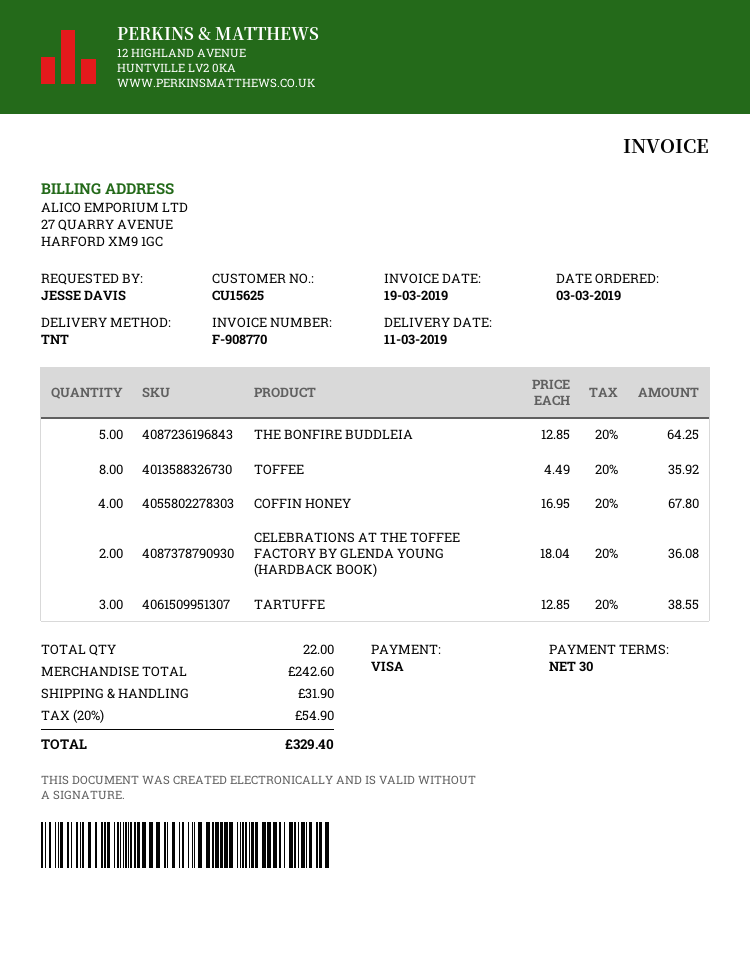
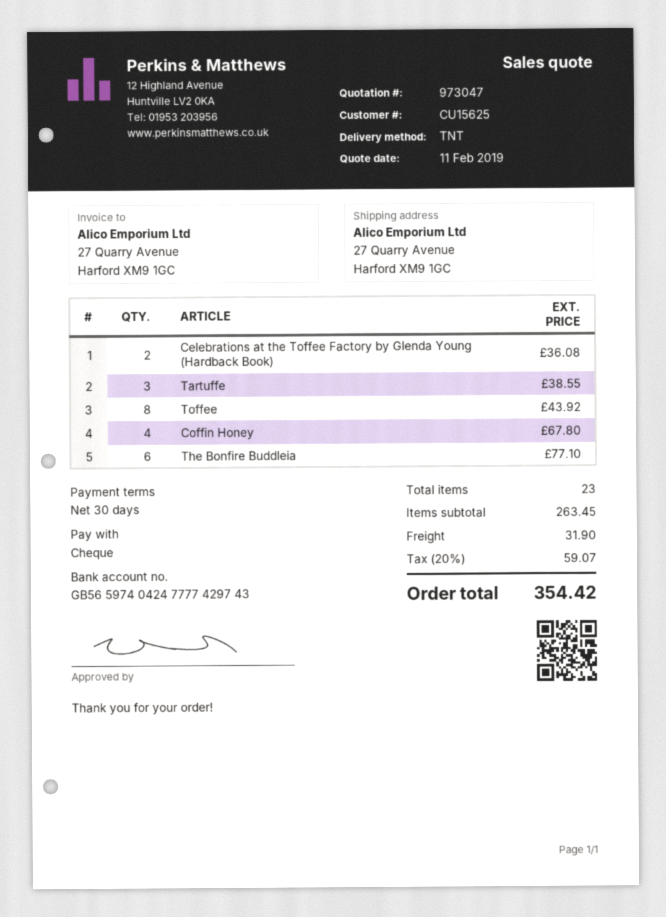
payment method: Visa -> cheque
THE BONFIRE BUDDLEIA: 5 for 64.25 -> 6 for 77.10
TOFFEE: 8 for 35.92 -> 8 for 43.92
total quantity: 22 -> 23
subtotal: 242.60 -> 263.45
tax: 20% = 54.90 -> 20% = 59.07
total: 329.40 -> 354.42

